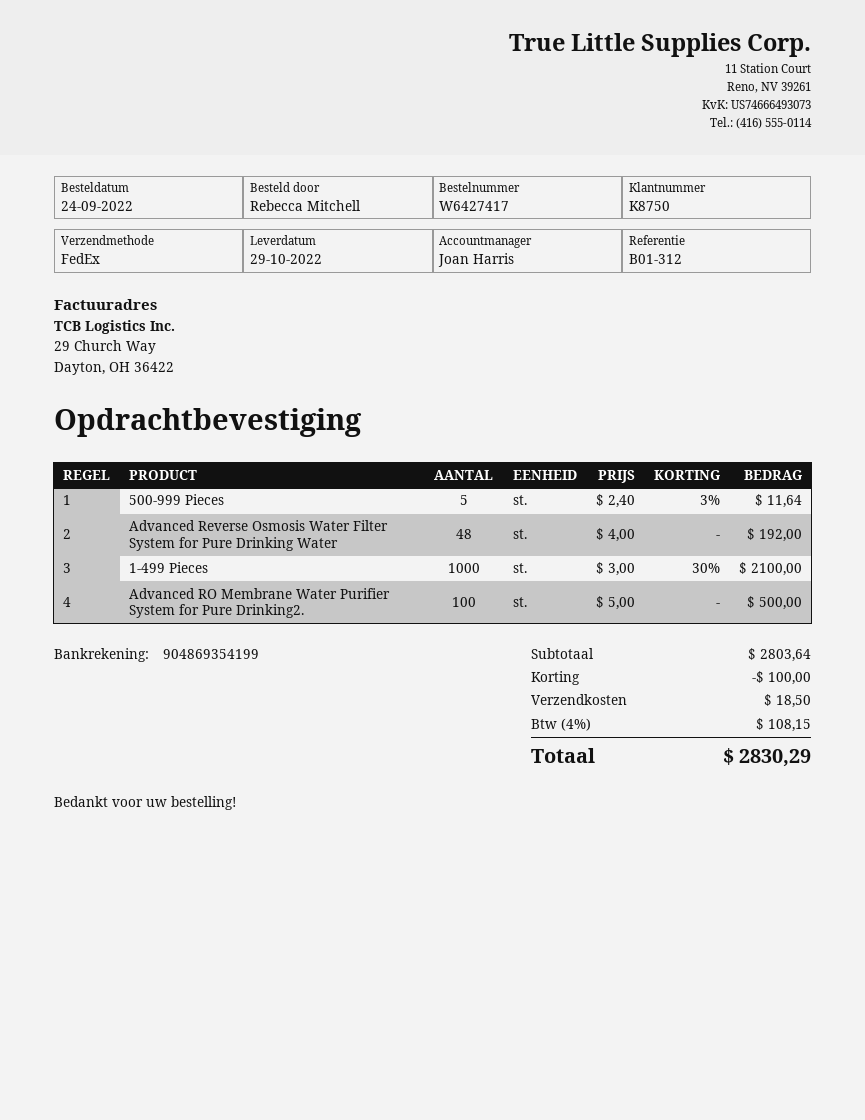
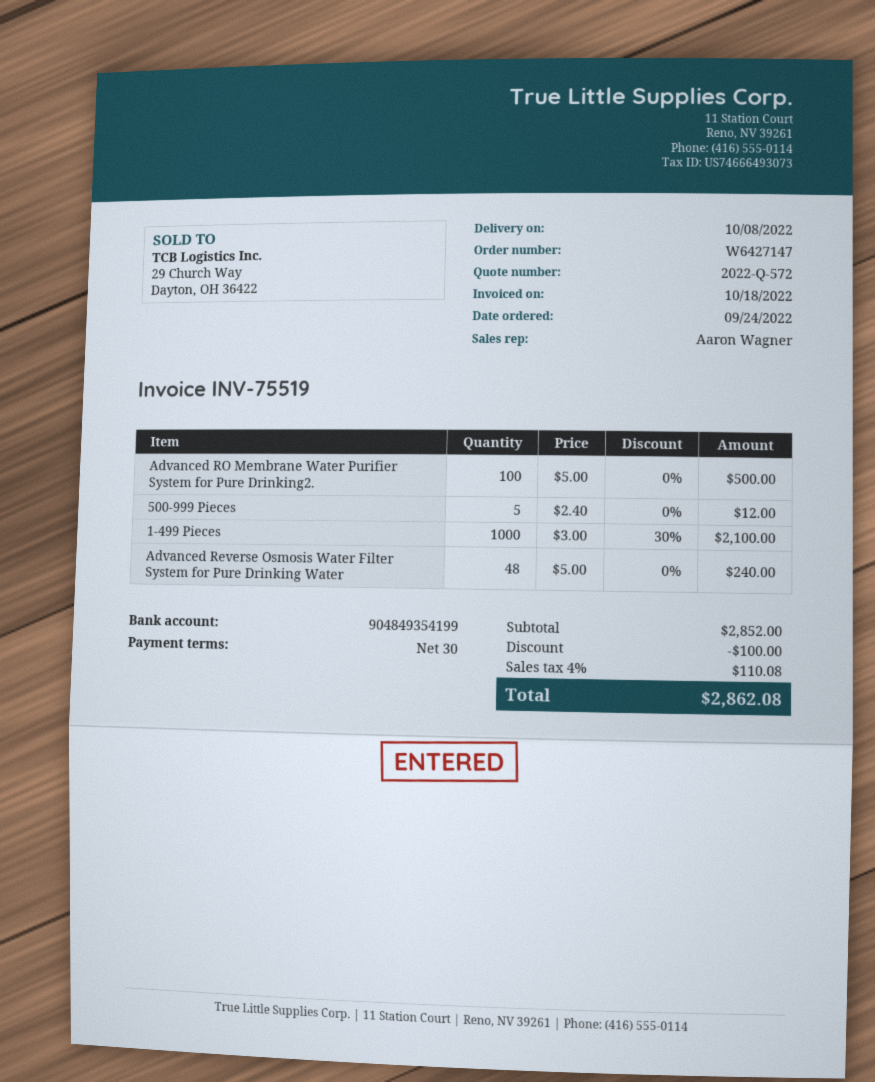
order number: W6427417 -> W6427147
delivery date: 2022-10-29 -> 2022-10-08
sales rep: Joan Harris -> Aaron Wagner
bank account: 904869354199 -> 904849354199
500-999 Pieces: 5 x 2.40 - 3% = 11.64 -> 5 x 2.40 = 12.00
Advanced Reverse Osmosis Water Filter System for Pure Drinking Water: 48 x 4.00 = 192.00 -> 48 x 5.00 = 240.00
subtotal: 2803.64 -> 2852.00
shipping: 18.50 -> none
tax: 4% = 108.15 -> 4% = 110.08
total: 2830.29 -> 2862.08

